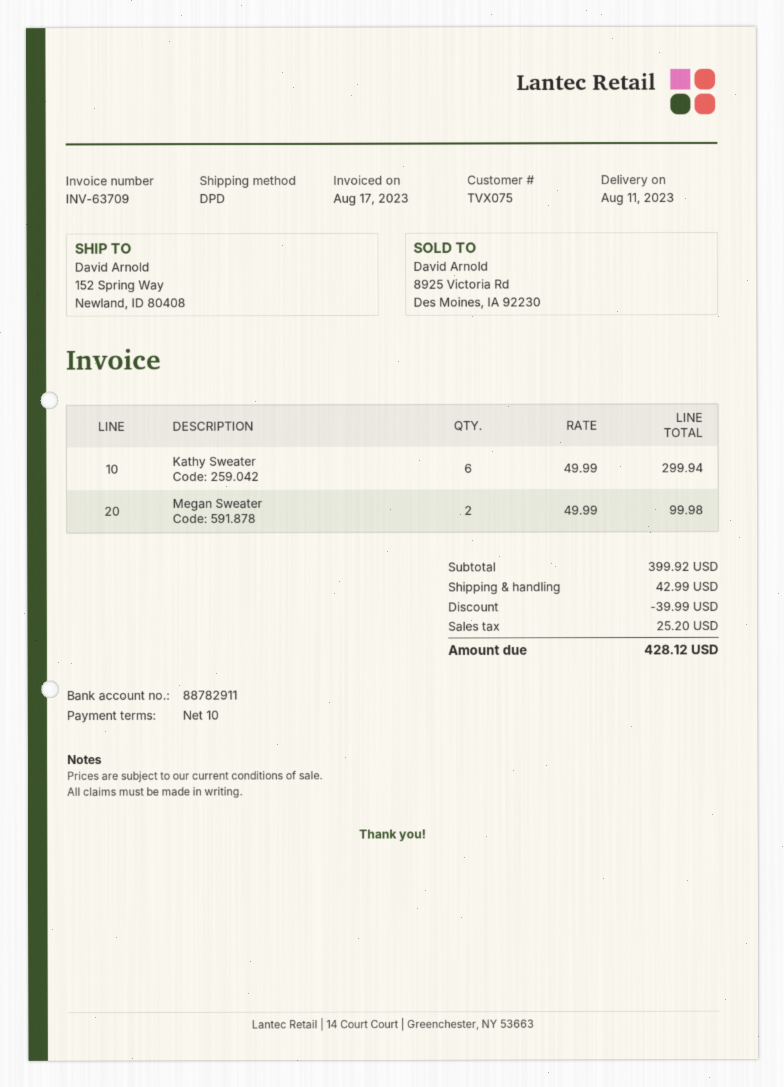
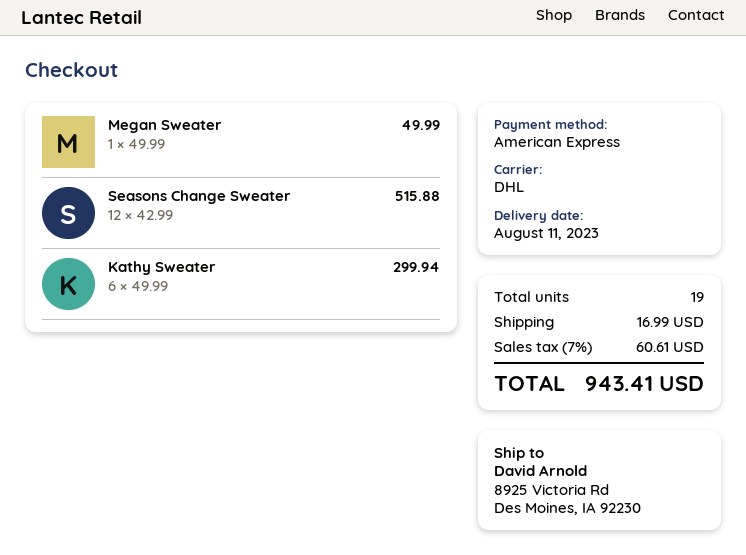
shipping method: DPD -> DHL
ship to: 152 Spring Way, Newland, ID 80408 -> 8925 Victoria Rd, Des Moines, IA 92230
Megan Sweater: 2 x 49.99 = 99.98 -> 1 x 49.99 = 49.99
Seasons Change Sweater: none -> 12 x 42.99 = 515.88
discount: 39.99 -> none
shipping: 42.99 -> 16.99
tax: 25.20 -> 60.61
total: 428.12 -> 943.41

